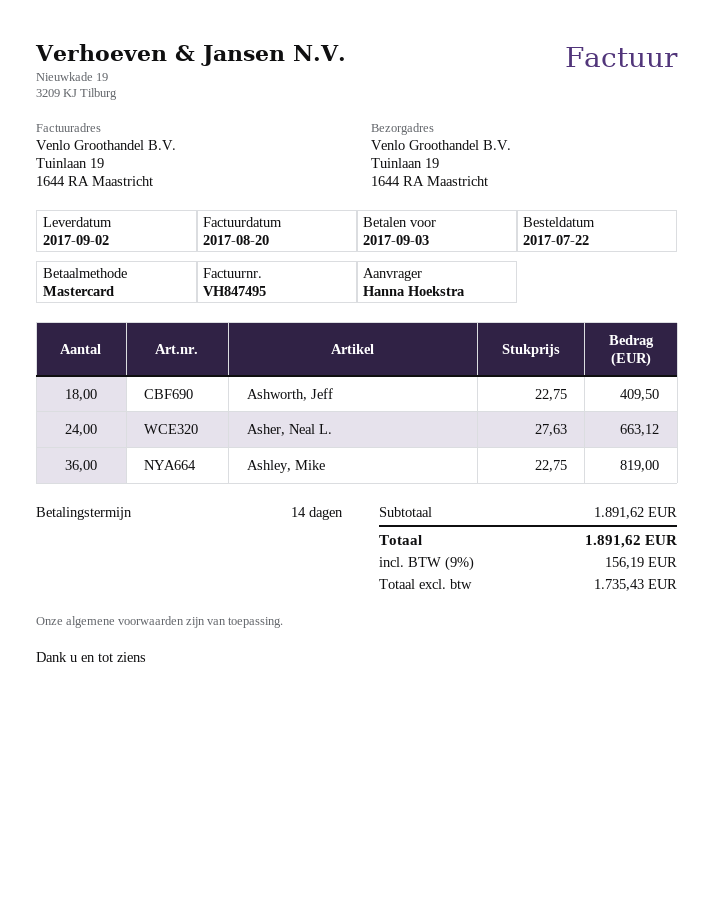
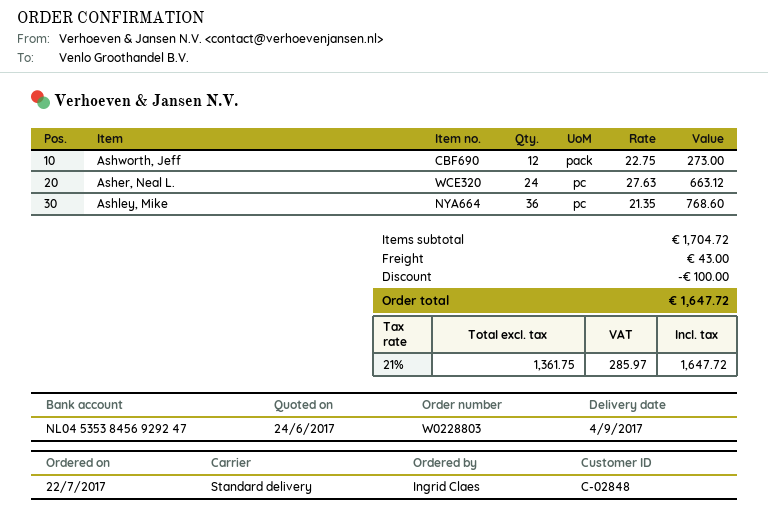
delivery date: 2017-09-02 -> 2017-09-04
ordered by: Hanna Hoekstra -> Ingrid Claes
Ashworth, Jeff: 18 x 22.75 = 409.50 -> 12 x 22.75 = 273.00
Ashley, Mike: 36 x 22.75 = 819.00 -> 36 x 21.35 = 768.60
subtotal: 1891.62 -> 1704.72
discount: none -> 100.00
shipping: none -> 43.00
net: 1735.43 -> 1361.75
tax: 9% = 156.19 -> 21% = 285.97
total: 1891.62 -> 1647.72

